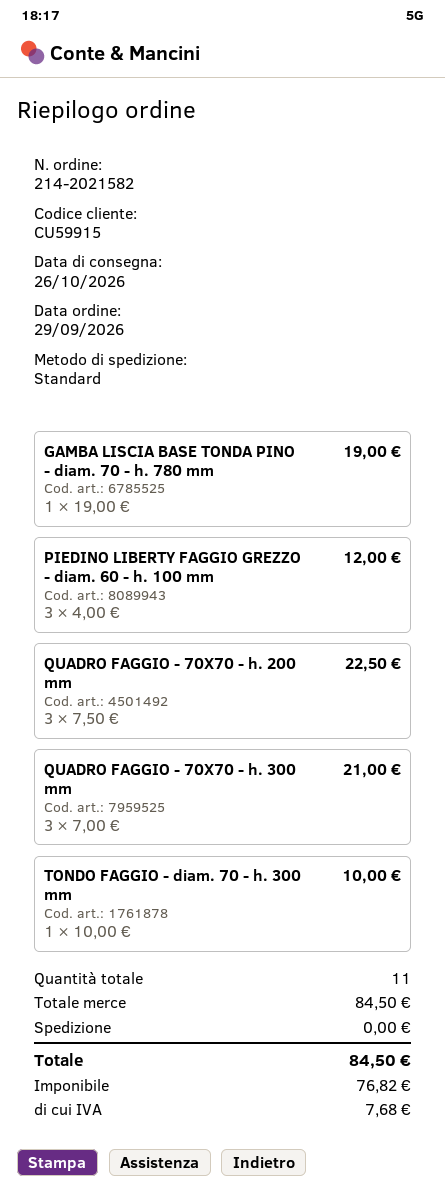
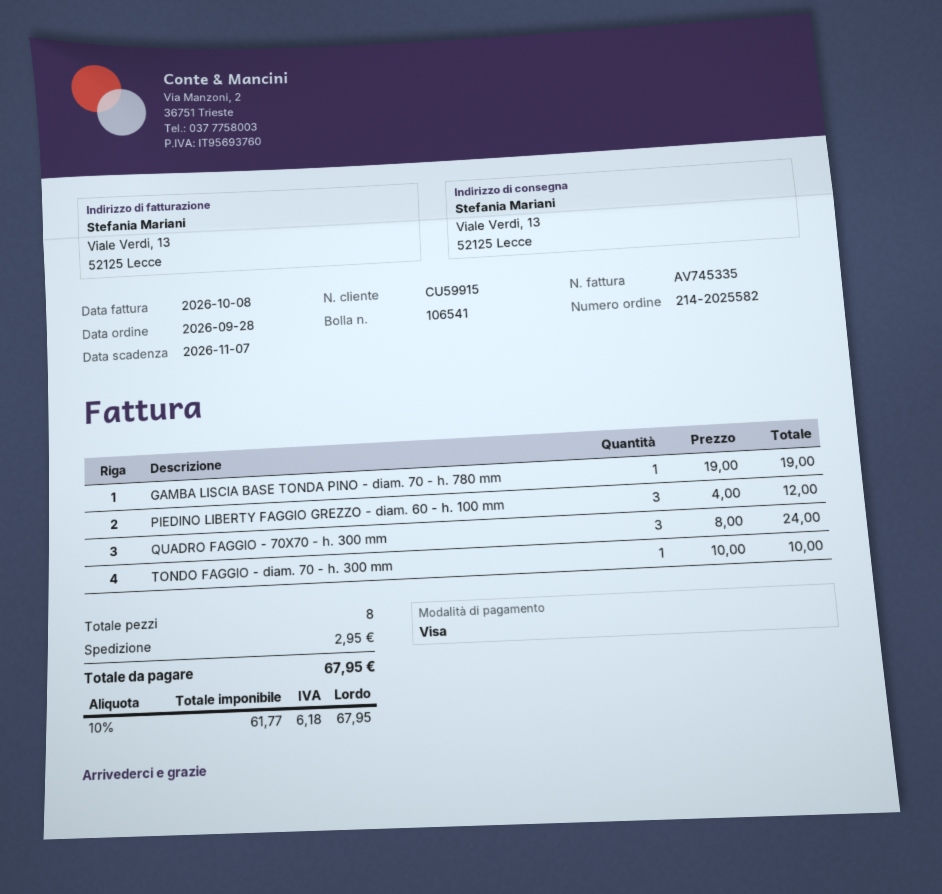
order number: 214-2021582 -> 214-2025582
order date: 2026-09-29 -> 2026-09-28
QUADRO FAGGIO - 70X70 - h. 200 mm: 3 x 7.50 = 22.50 -> none
QUADRO FAGGIO - 70X70 - h. 300 mm: 3 x 7.00 = 21.00 -> 3 x 8.00 = 24.00
total quantity: 11 -> 8
shipping: 0.00 -> 2.95
net: 76.82 -> 61.77
tax: 7.68 -> 6.18
total: 84.50 -> 67.95

